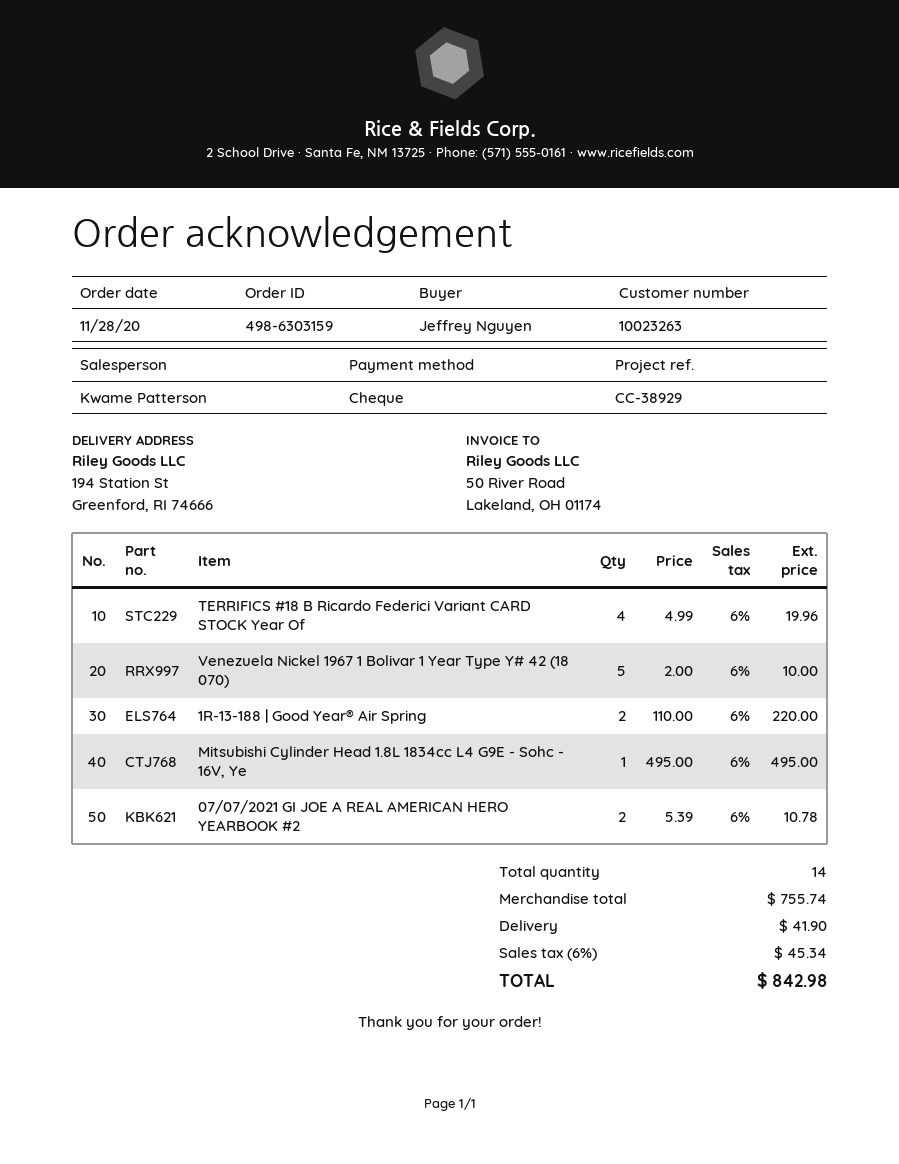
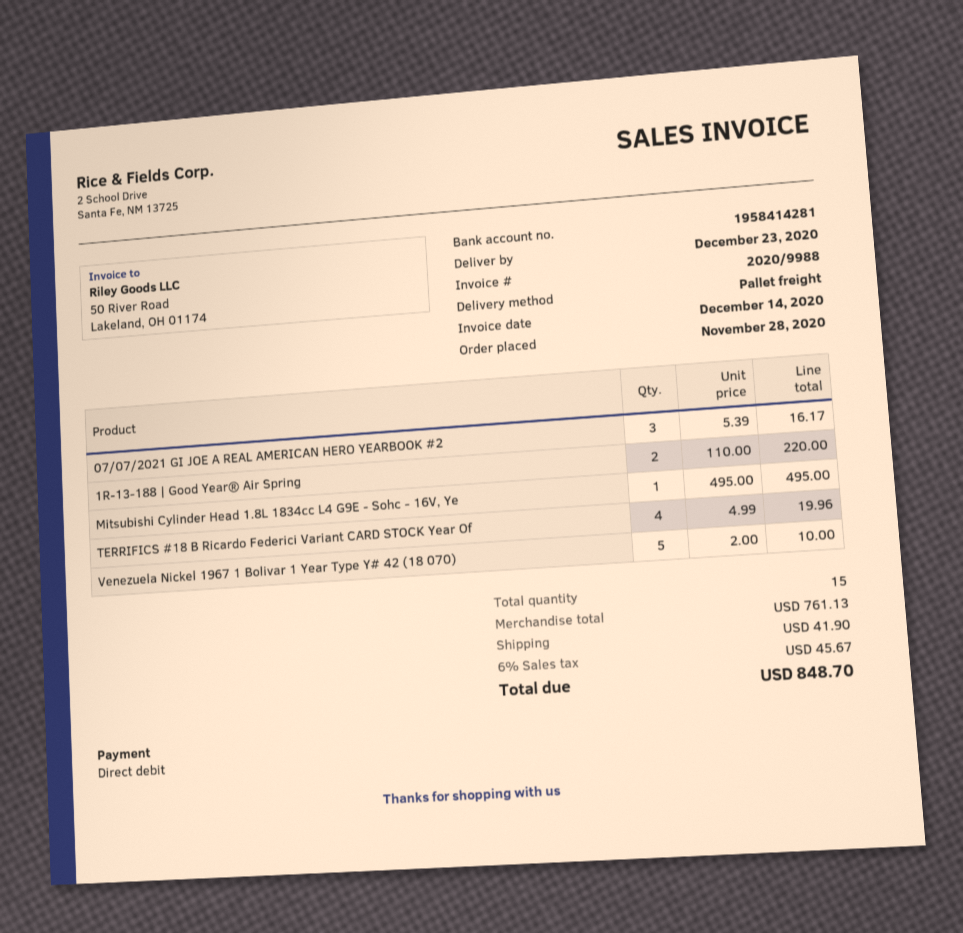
payment method: cheque -> direct debit
07/07/2021 GI JOE A REAL AMERICAN HERO YEARBOOK #2: 2 x 5.39 = 10.78 -> 3 x 5.39 = 16.17
total quantity: 14 -> 15
subtotal: 755.74 -> 761.13
tax: 6% = 45.34 -> 6% = 45.67
total: 842.98 -> 848.70

